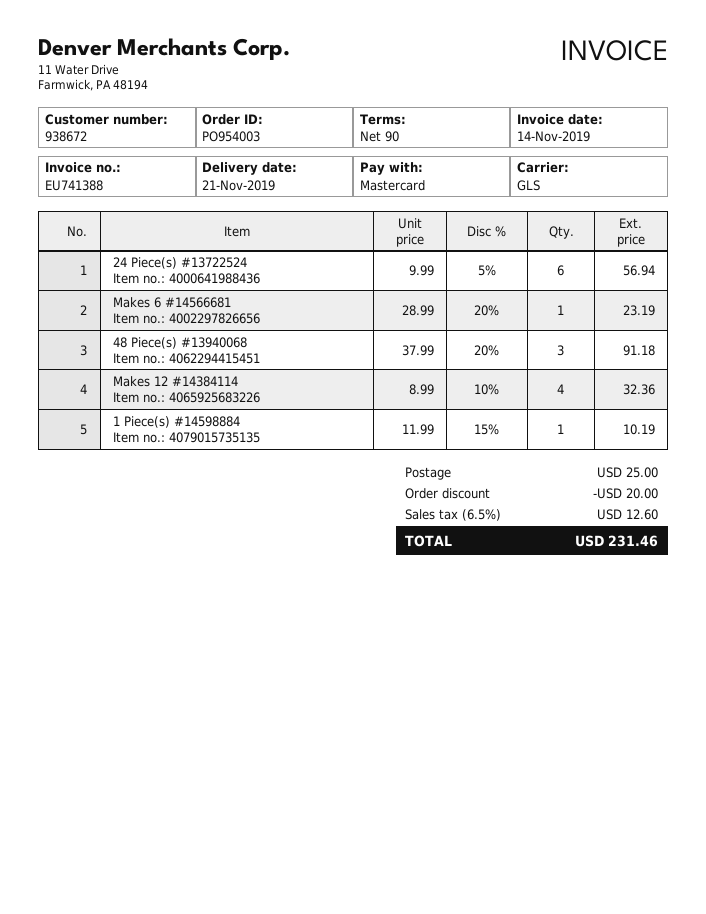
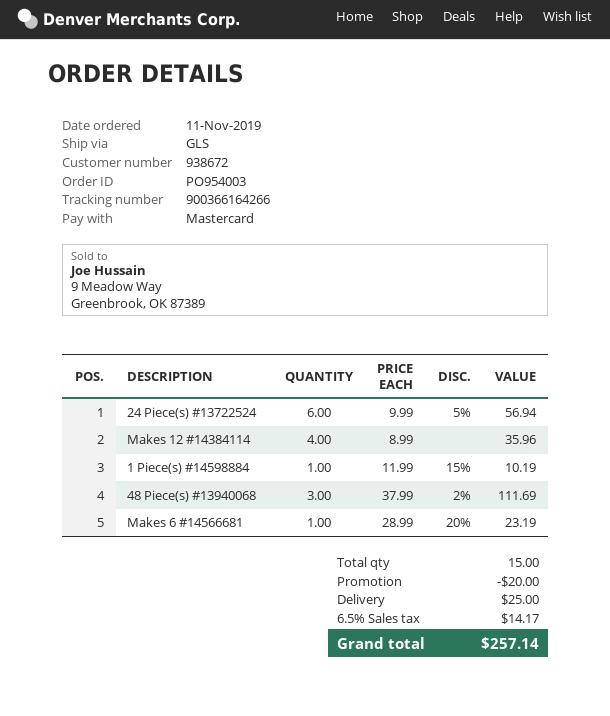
48 Piece(s) #13940068: 3 x 37.99 - 20% = 91.18 -> 3 x 37.99 - 2% = 111.69
Makes 12 #14384114: 4 x 8.99 - 10% = 32.36 -> 4 x 8.99 = 35.96
tax: 6.5% = 12.60 -> 6.5% = 14.17
total: 231.46 -> 257.14

